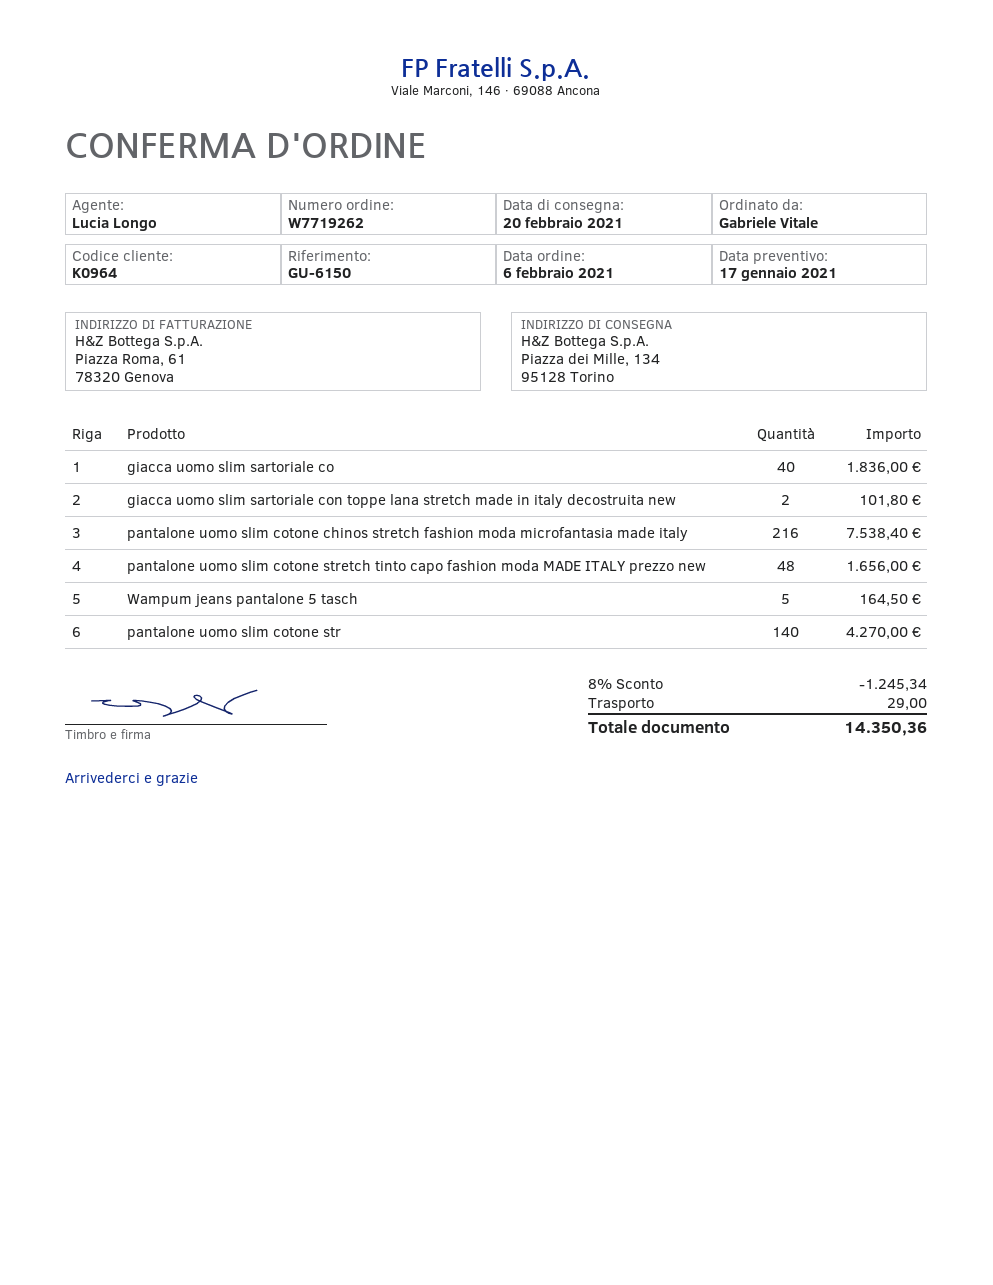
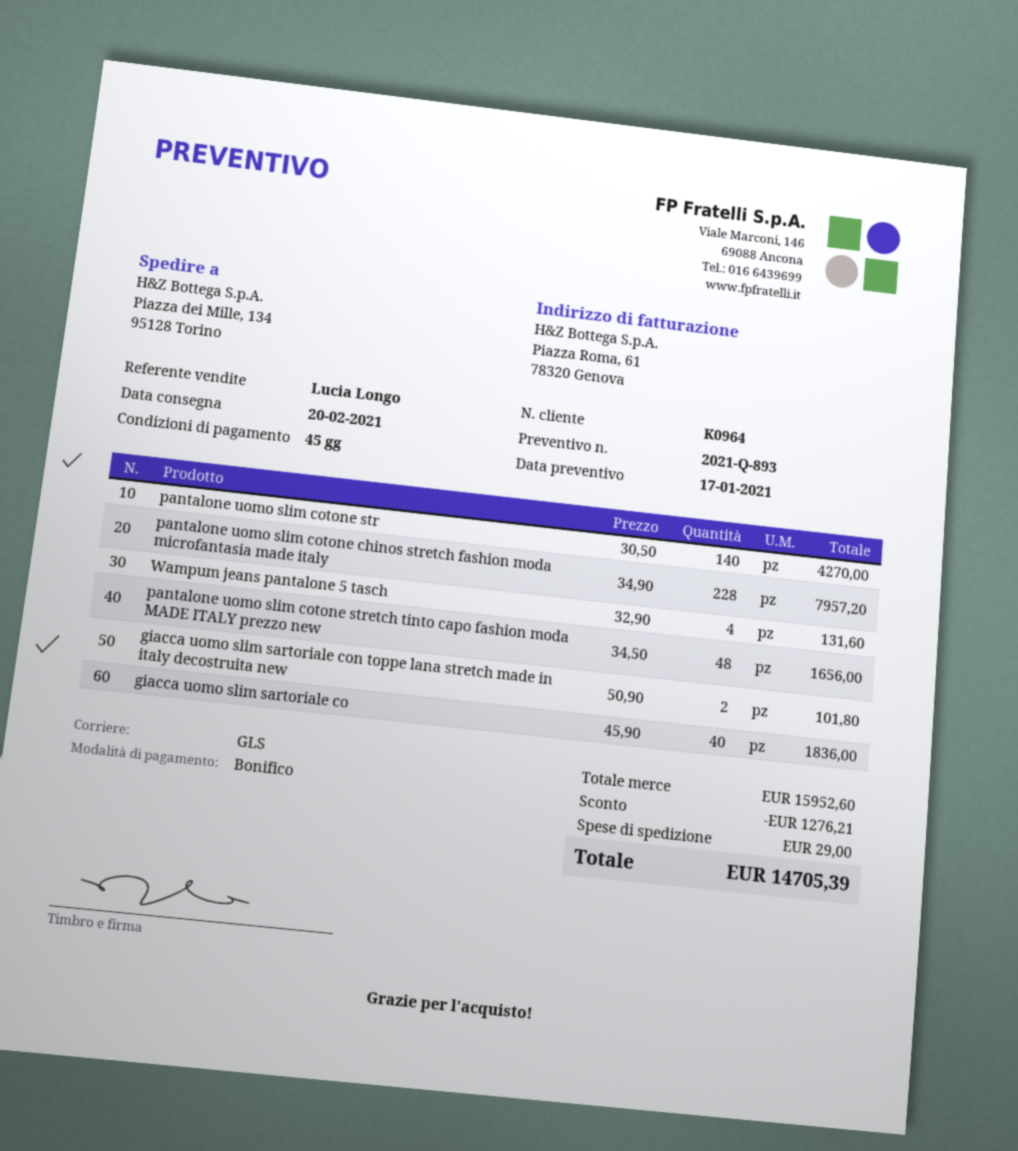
pantalone uomo slim cotone chinos stretch fashion moda microfantasia made italy: 216 for 7538.40 -> 228 for 7957.20
Wampum jeans pantalone 5 tasch: 5 for 164.50 -> 4 for 131.60
discount: 1245.34 -> 1276.21
total: 14350.36 -> 14705.39

